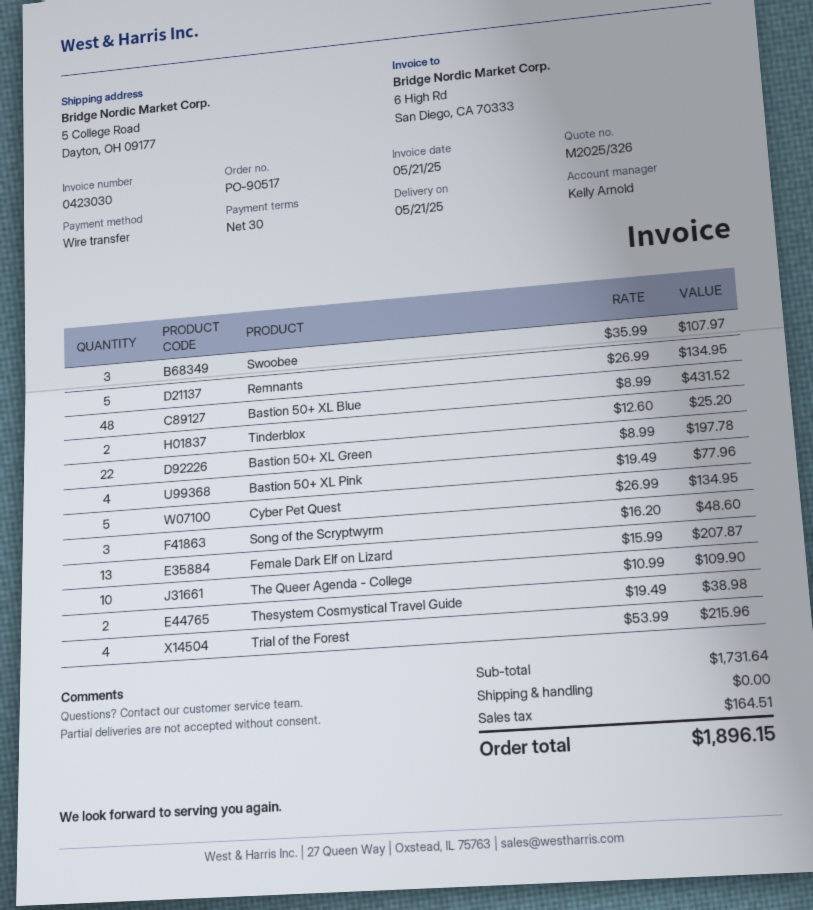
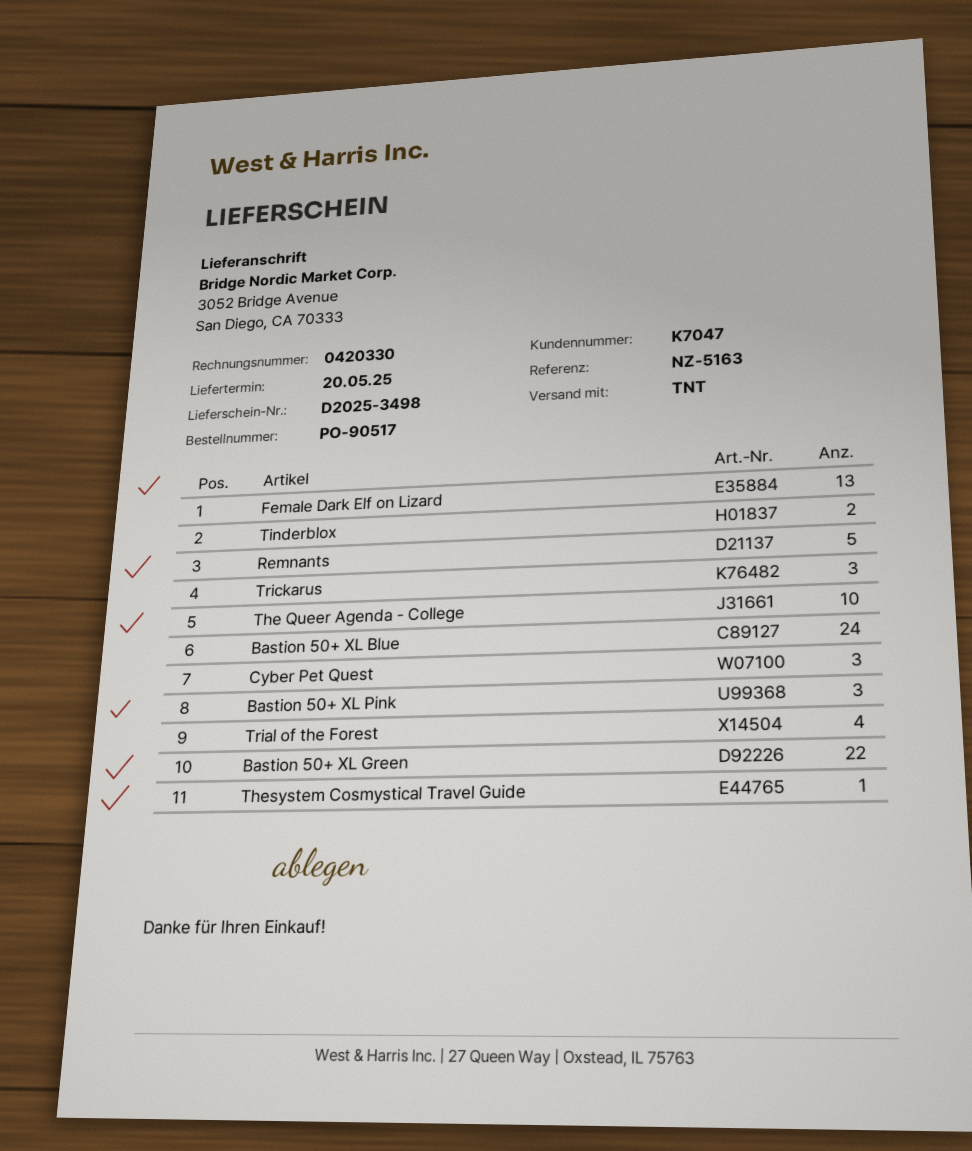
delivery date: 2025-05-21 -> 2025-05-20
invoice number: 0423030 -> 0420330
ship to: 5 College Road, Dayton, OH 09177 -> 3052 Bridge Avenue, San Diego, CA 70333
Swoobee: 3 -> none
Bastion 50+ XL Blue: 48 -> 24
Bastion 50+ XL Pink: 4 -> 3
Cyber Pet Quest: 5 -> 3
Song of the Scryptwyrm: 3 -> none
Thesystem Cosmystical Travel Guide: 2 -> 1
Trickarus: none -> 3

